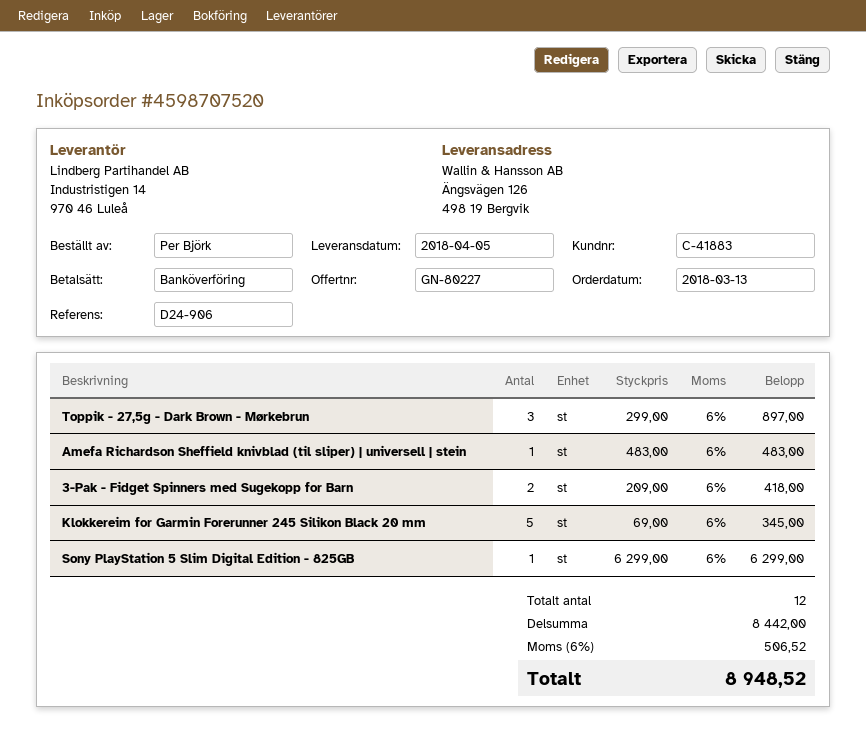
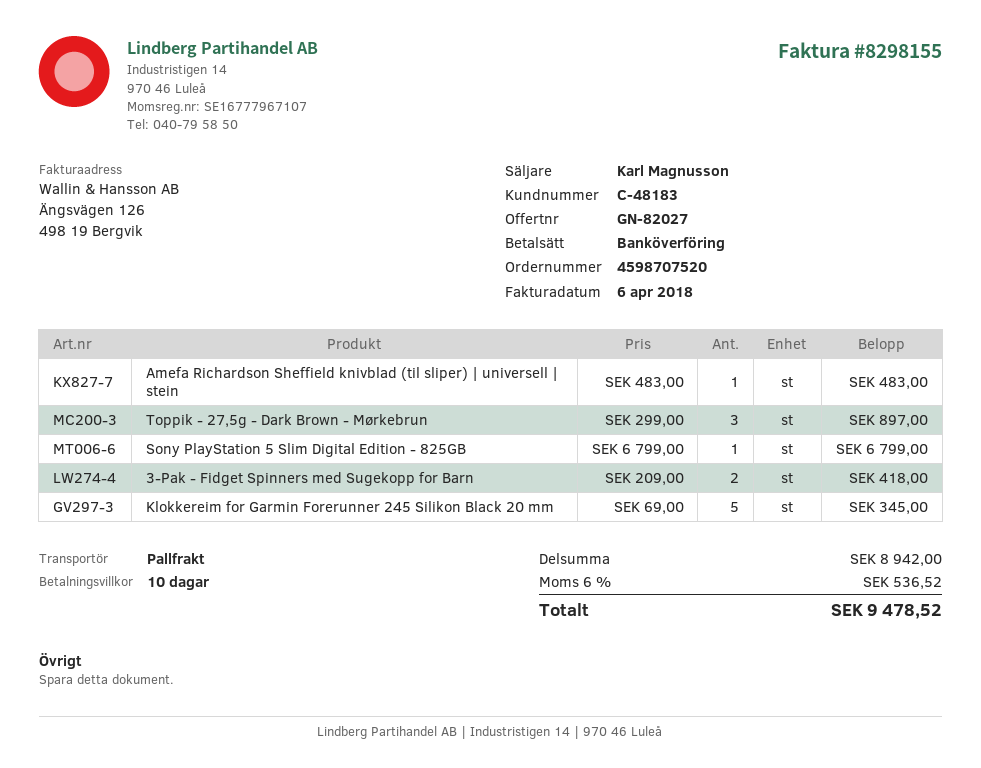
quote number: GN-80227 -> GN-82027
customer number: C-41883 -> C-48183
Sony PlayStation 5 Slim Digital Edition - 825GB: 1 x 6299.00 = 6299.00 -> 1 x 6799.00 = 6799.00
subtotal: 8442.00 -> 8942.00
tax: 6% = 506.52 -> 6% = 536.52
total: 8948.52 -> 9478.52

